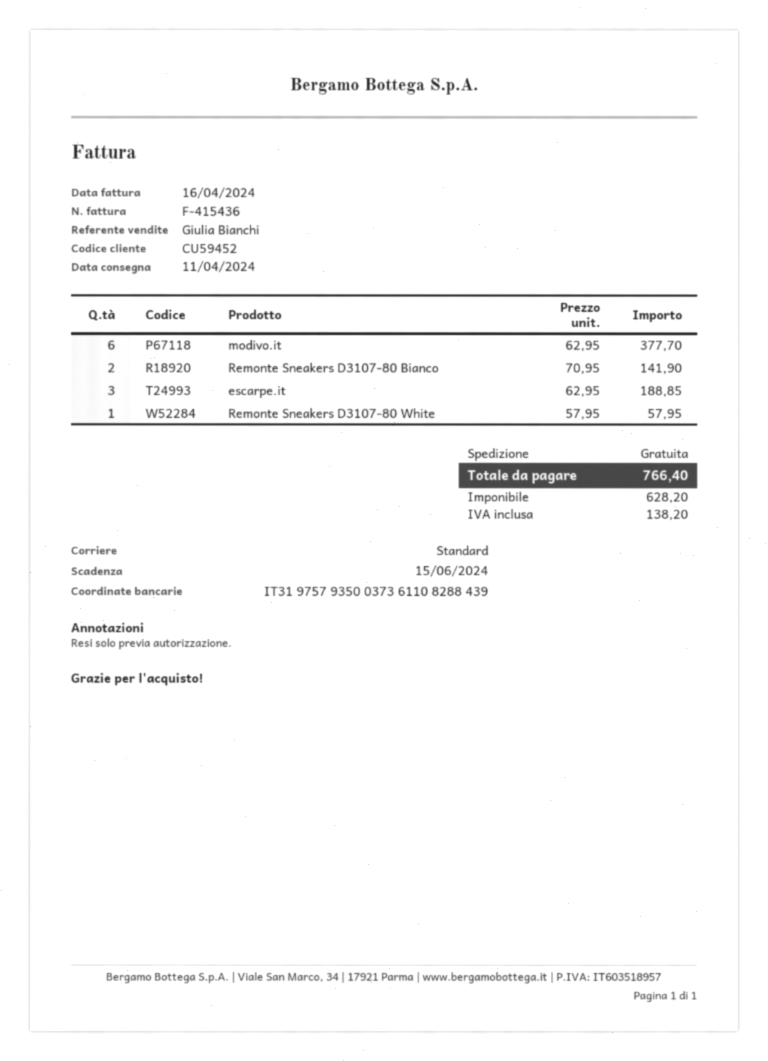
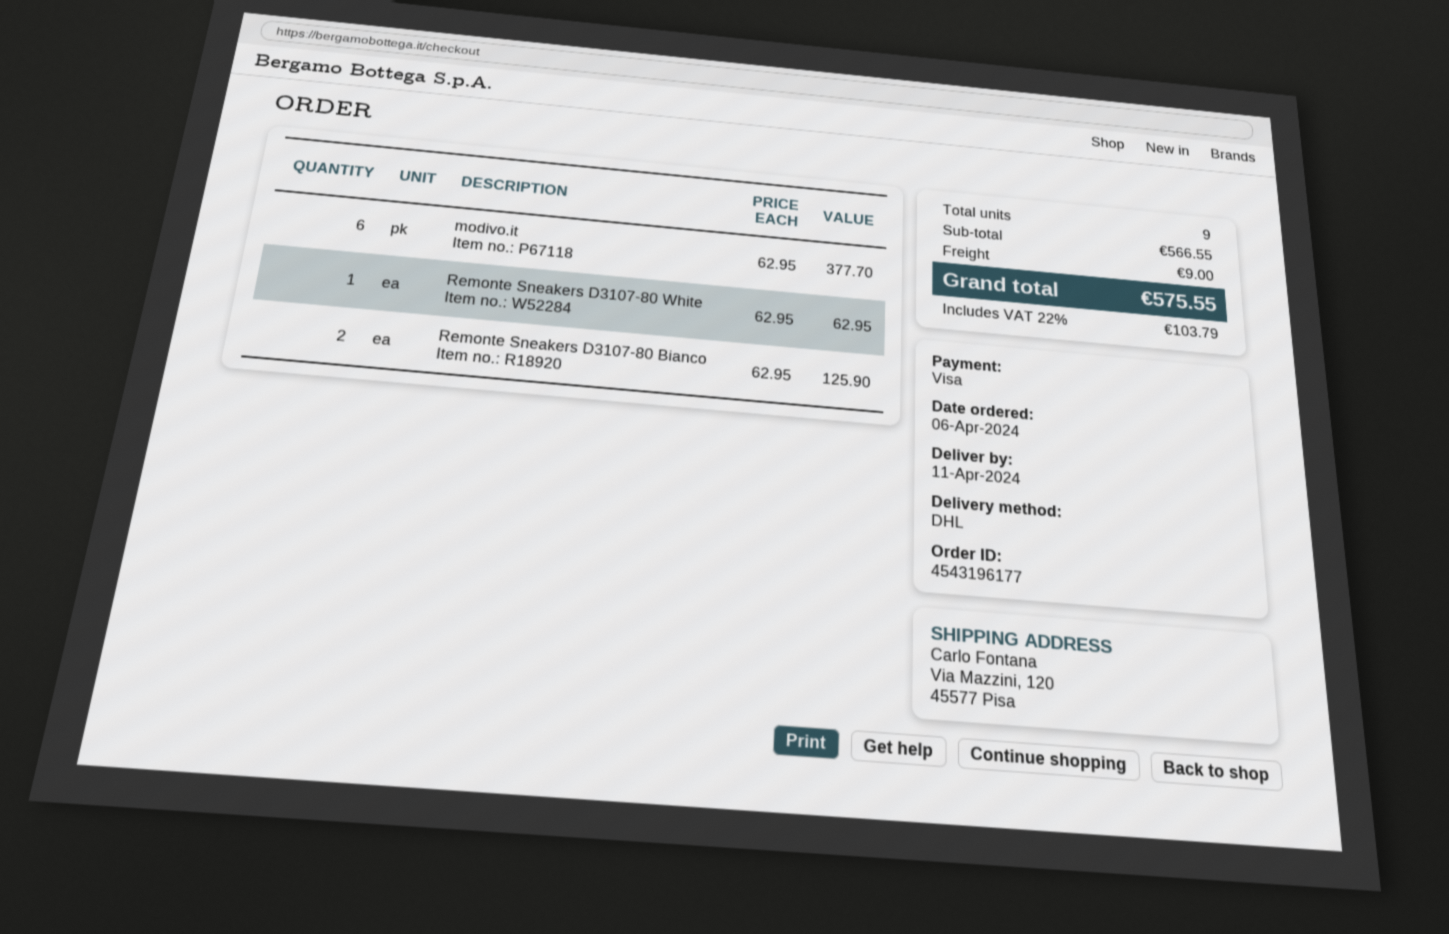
shipping method: standard -> DHL
Remonte Sneakers D3107‑80 Bianco: 2 x 70.95 = 141.90 -> 2 x 62.95 = 125.90
escarpe.it: 3 x 62.95 = 188.85 -> none
Remonte Sneakers D3107‑80 White: 1 x 57.95 = 57.95 -> 1 x 62.95 = 62.95
shipping: 0.00 -> 9.00
tax: 138.20 -> 103.79
total: 766.40 -> 575.55

